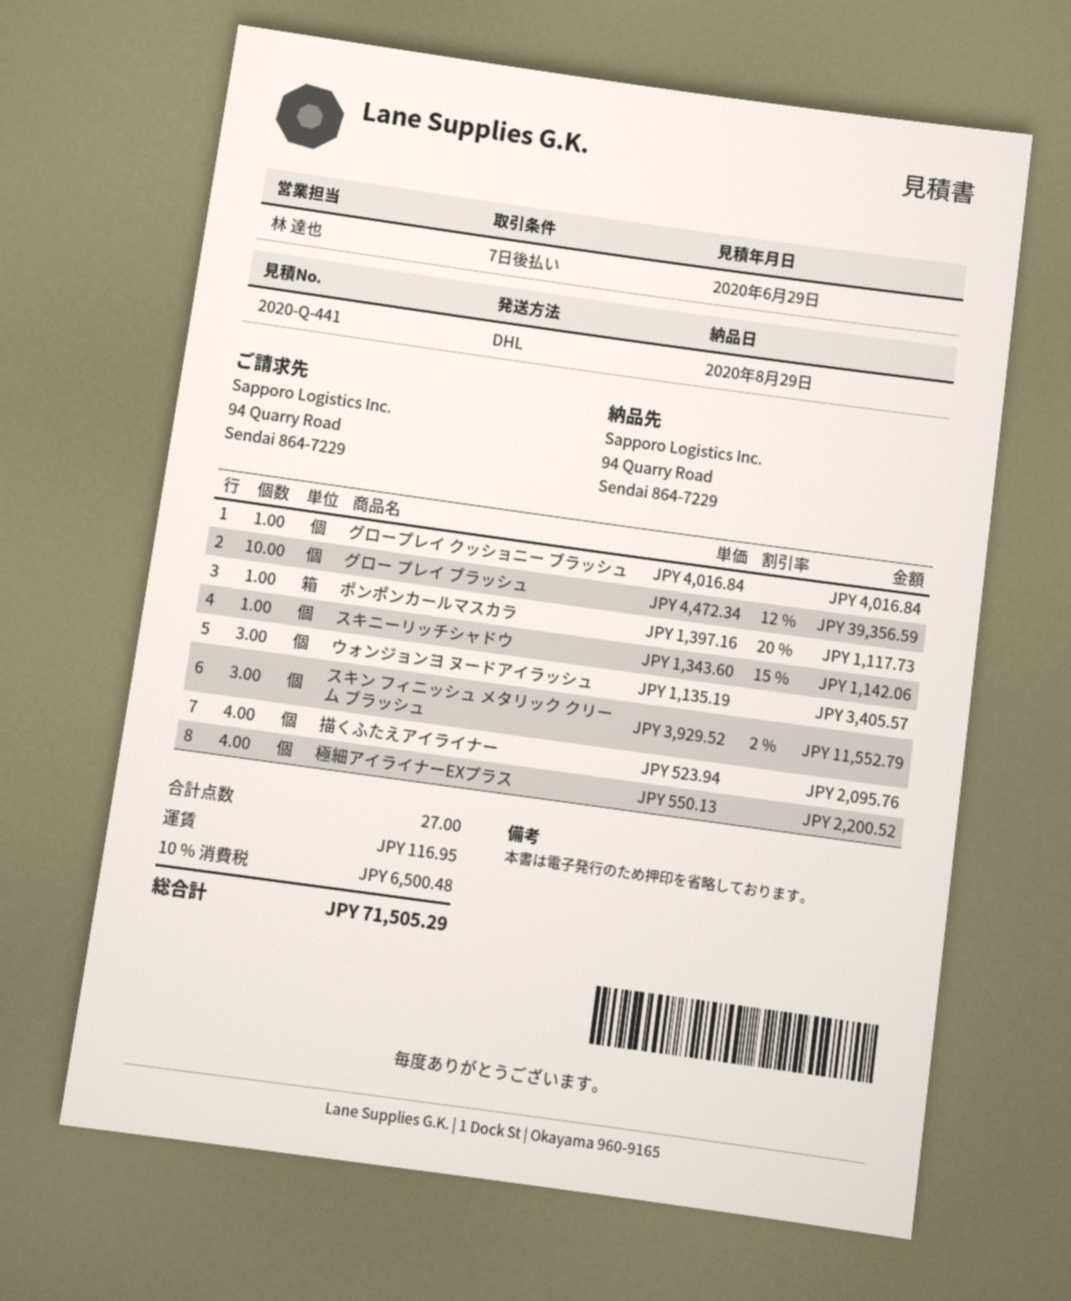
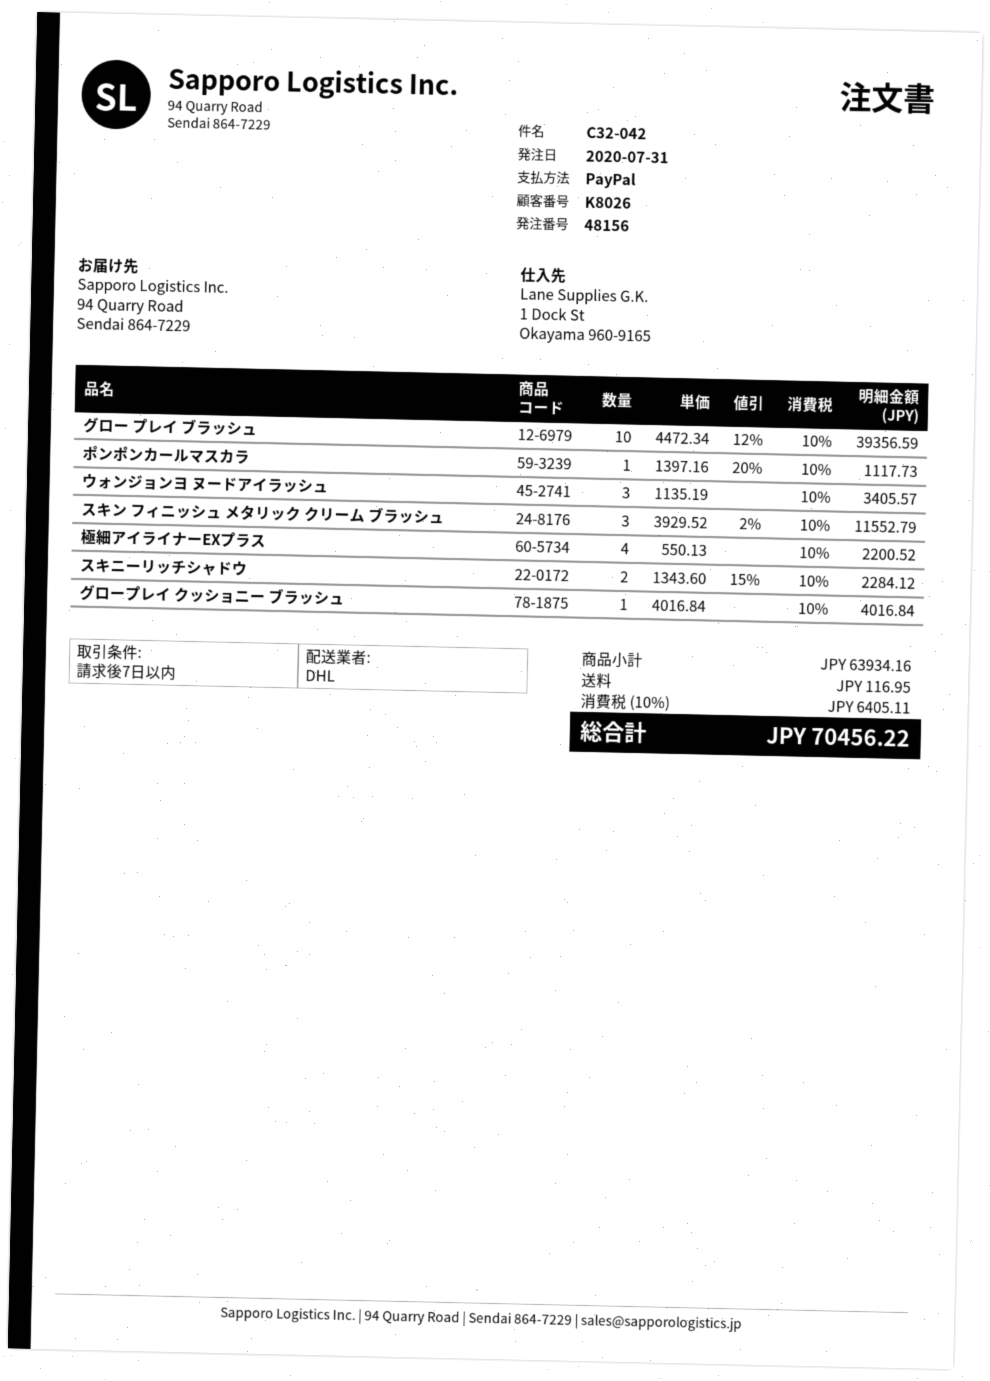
スキニーリッチシャドウ: 1 x 1343.60 - 15% = 1142.06 -> 2 x 1343.60 - 15% = 2284.12
描くふたえアイライナー: 4 x 523.94 = 2095.76 -> none
tax: 10% = 6500.48 -> 10% = 6405.11
total: 71505.29 -> 70456.22

